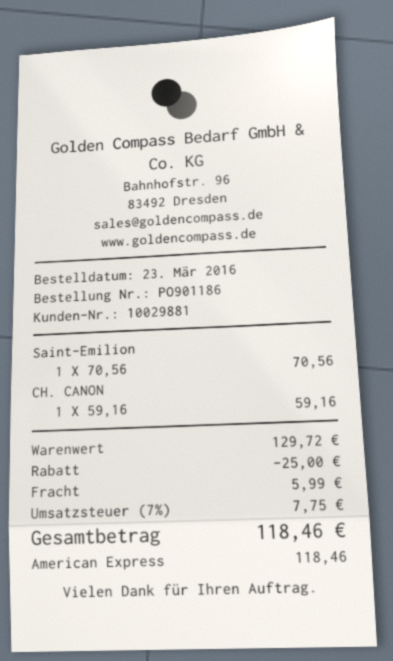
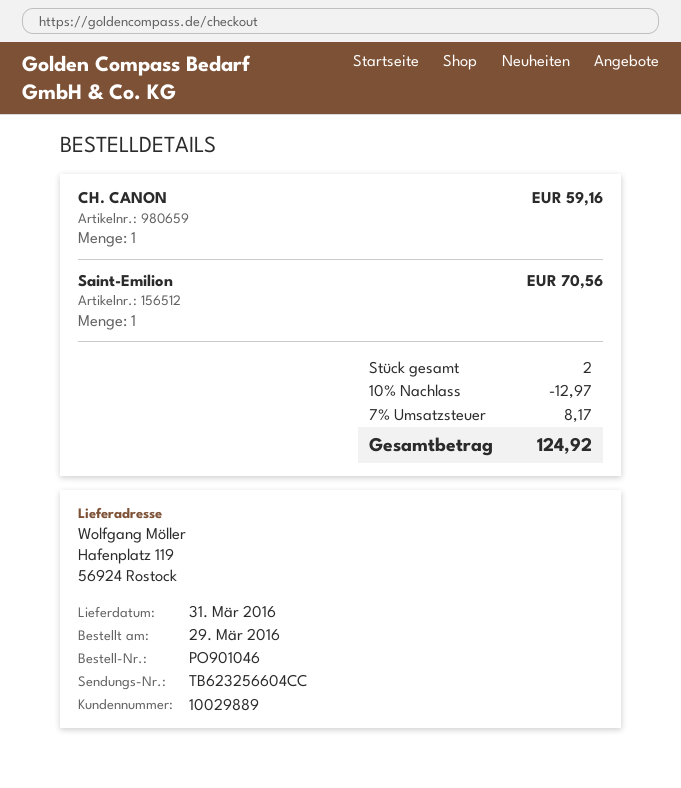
order number: PO901186 -> PO901046
order date: 2016-03-23 -> 2016-03-29
customer number: 10029881 -> 10029889
discount: 25.00 -> 12.97
shipping: 5.99 -> none
tax: 7% = 7.75 -> 7% = 8.17
total: 118.46 -> 124.92

